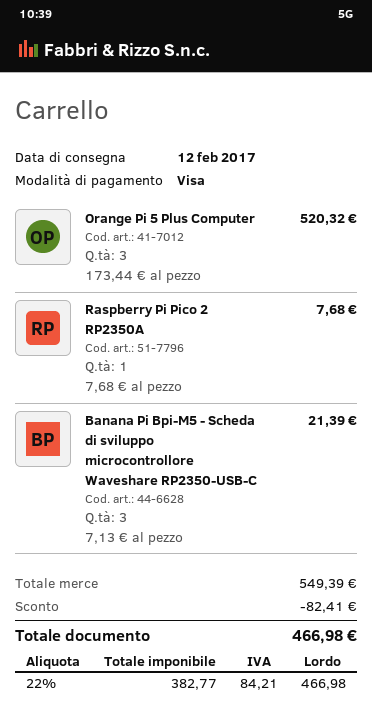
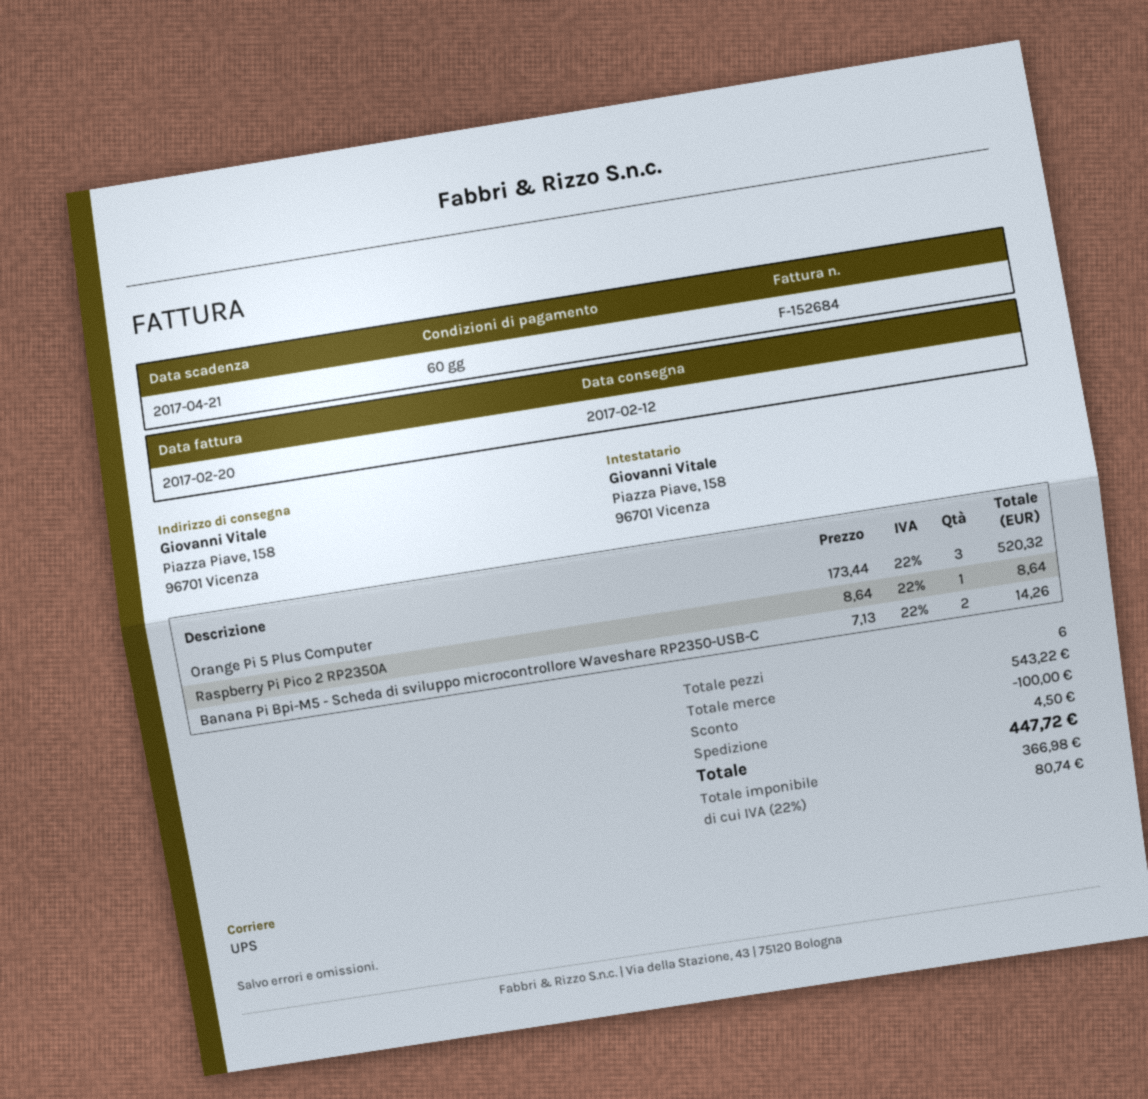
Raspberry Pi Pico 2 RP2350A: 1 x 7.68 = 7.68 -> 1 x 8.64 = 8.64
Banana Pi Bpi-M5 - Scheda di sviluppo microcontrollore Waveshare RP2350-USB-C: 3 x 7.13 = 21.39 -> 2 x 7.13 = 14.26
subtotal: 549.39 -> 543.22
discount: 82.41 -> 100.00
shipping: none -> 4.50
net: 382.77 -> 366.98
tax: 22% = 84.21 -> 22% = 80.74
total: 466.98 -> 447.72

